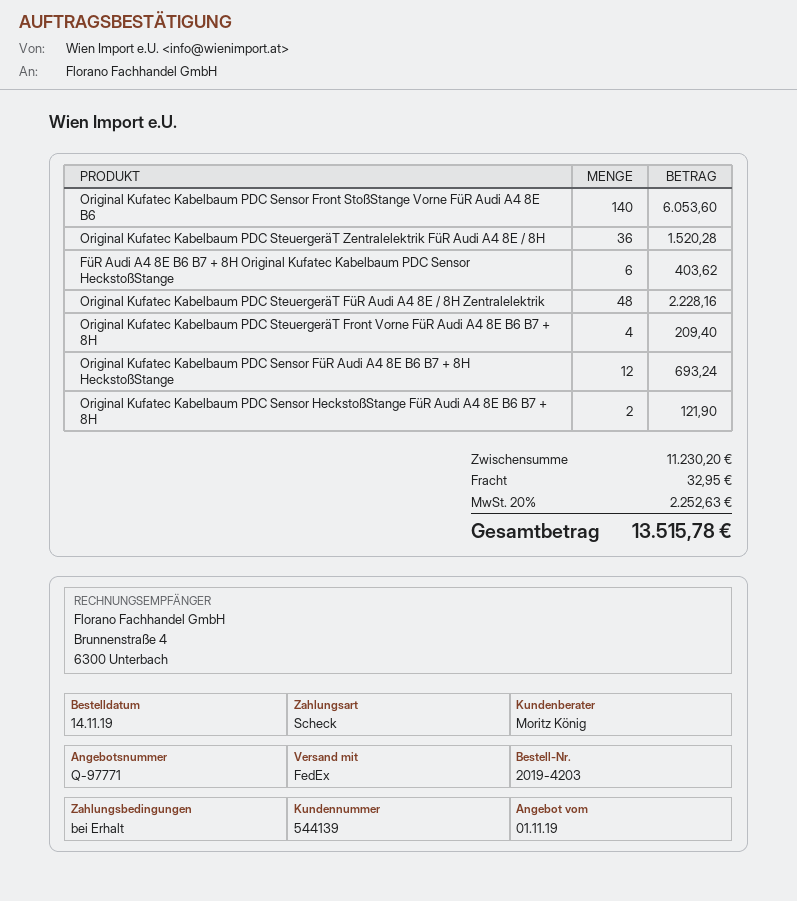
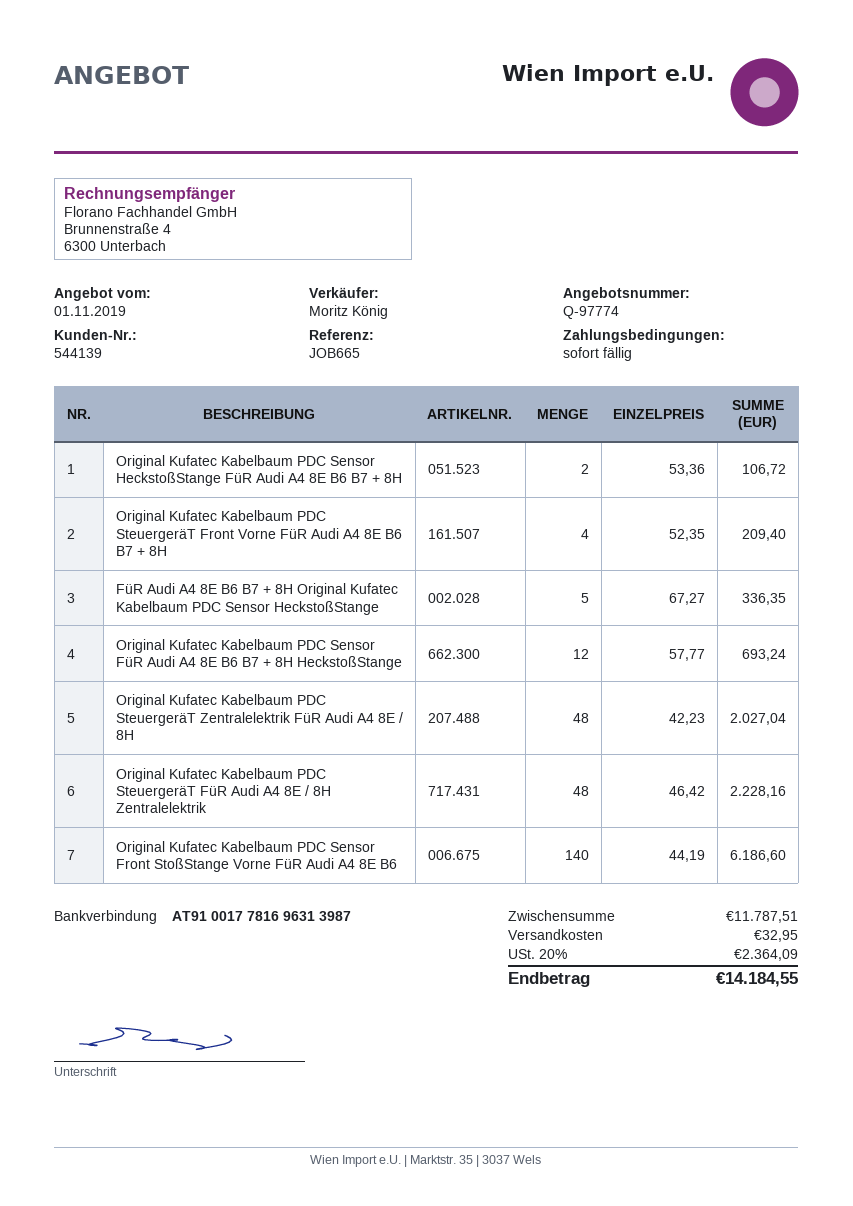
quote number: Q-97771 -> Q-97774
Original Kufatec Kabelbaum PDC Sensor Front StoßStange Vorne FüR Audi A4 8E B6: 140 for 6053.60 -> 140 for 6186.60
Original Kufatec Kabelbaum PDC SteuergeräT Zentralelektrik FüR Audi A4 8E / 8H: 36 for 1520.28 -> 48 for 2027.04
FüR Audi A4 8E B6 B7 + 8H Original Kufatec Kabelbaum PDC Sensor HeckstoßStange: 6 for 403.62 -> 5 for 336.35
Original Kufatec Kabelbaum PDC Sensor HeckstoßStange FüR Audi A4 8E B6 B7 + 8H: 2 for 121.90 -> 2 for 106.72
subtotal: 11230.20 -> 11787.51
tax: 20% = 2252.63 -> 20% = 2364.09
total: 13515.78 -> 14184.55

